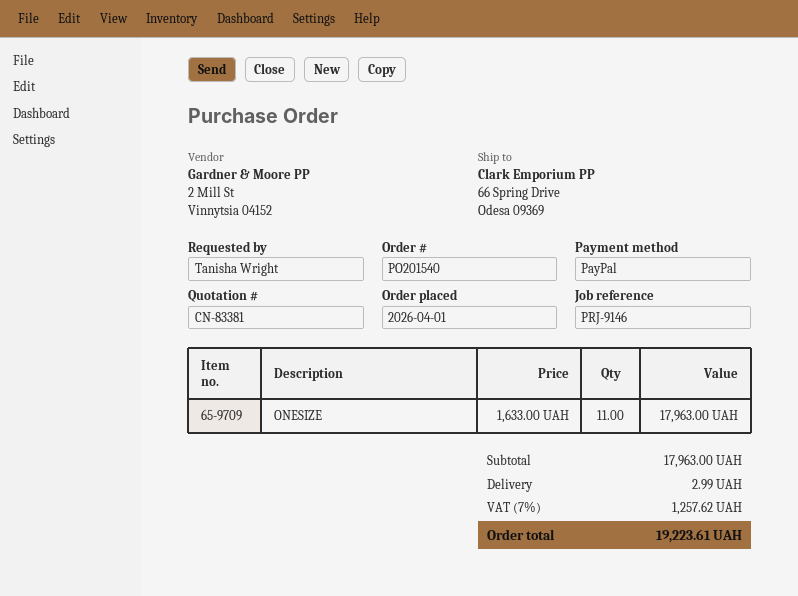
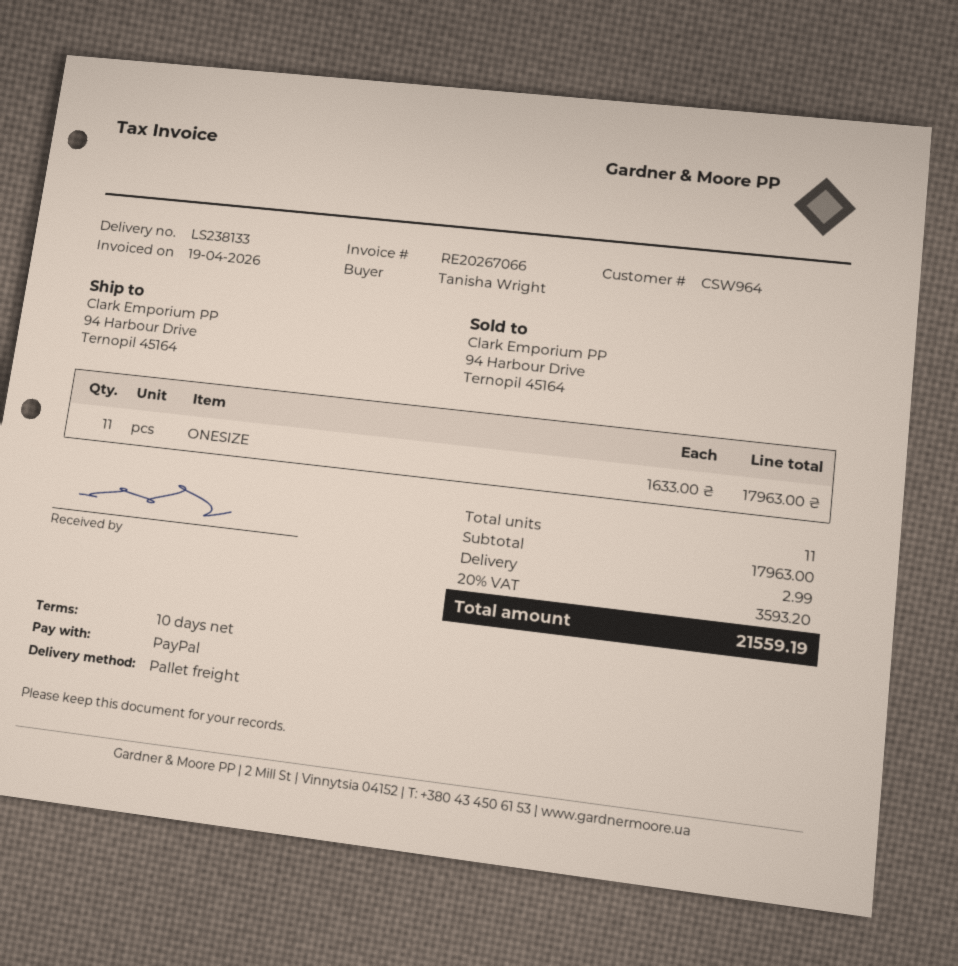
ship to: 66 Spring Drive, Odesa 09369 -> 94 Harbour Drive, Ternopil 45164
tax: 7% = 1257.62 -> 20% = 3593.20
total: 19223.61 -> 21559.19

